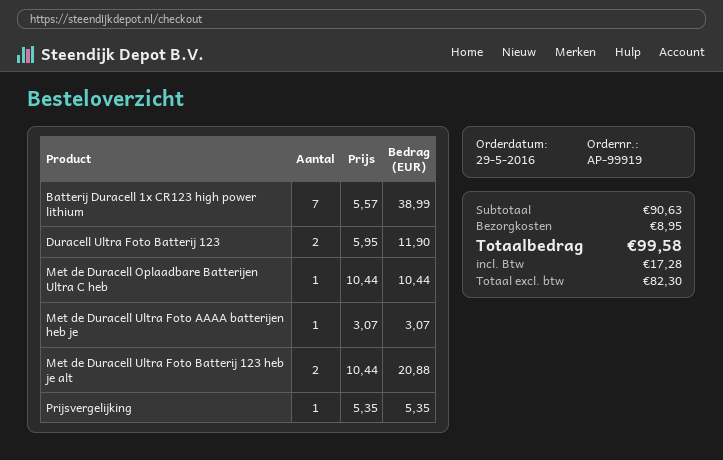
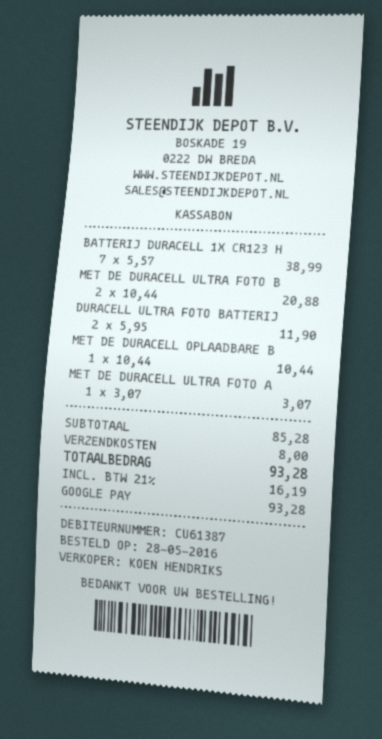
order date: 2016-05-29 -> 2016-05-28
Prijsvergelijking: 1 x 5.35 = 5.35 -> none
subtotal: 90.63 -> 85.28
shipping: 8.95 -> 8.00
tax: 17.28 -> 16.19
total: 99.58 -> 93.28

